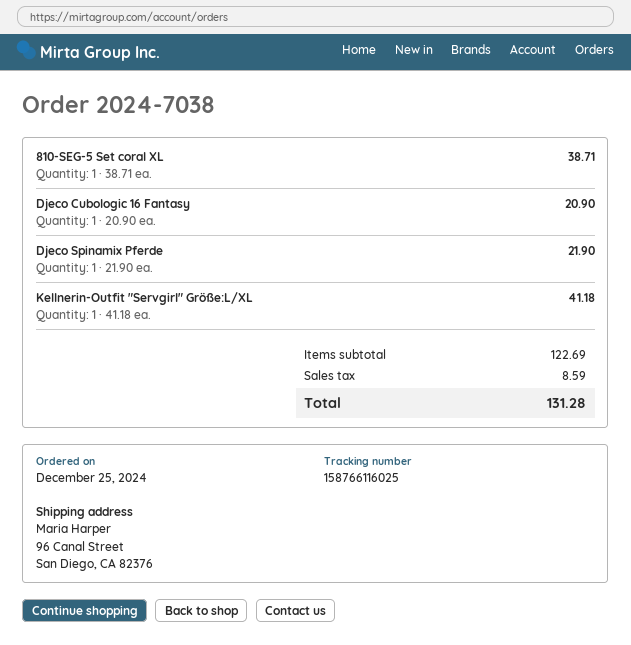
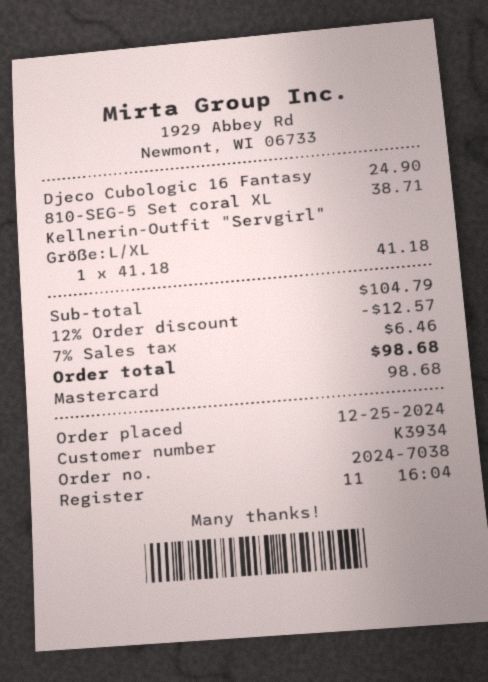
Djeco Cubologic 16 Fantasy: 1 x 20.90 = 20.90 -> 1 x 24.90 = 24.90
Djeco Spinamix Pferde: 1 x 21.90 = 21.90 -> none
subtotal: 122.69 -> 104.79
discount: none -> 12% = 12.57
tax: 8.59 -> 6.46
total: 131.28 -> 98.68

